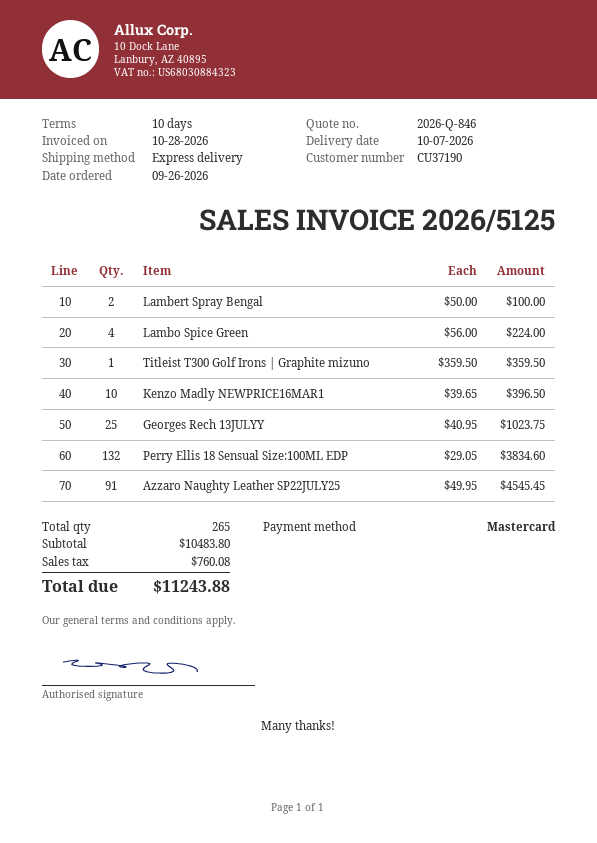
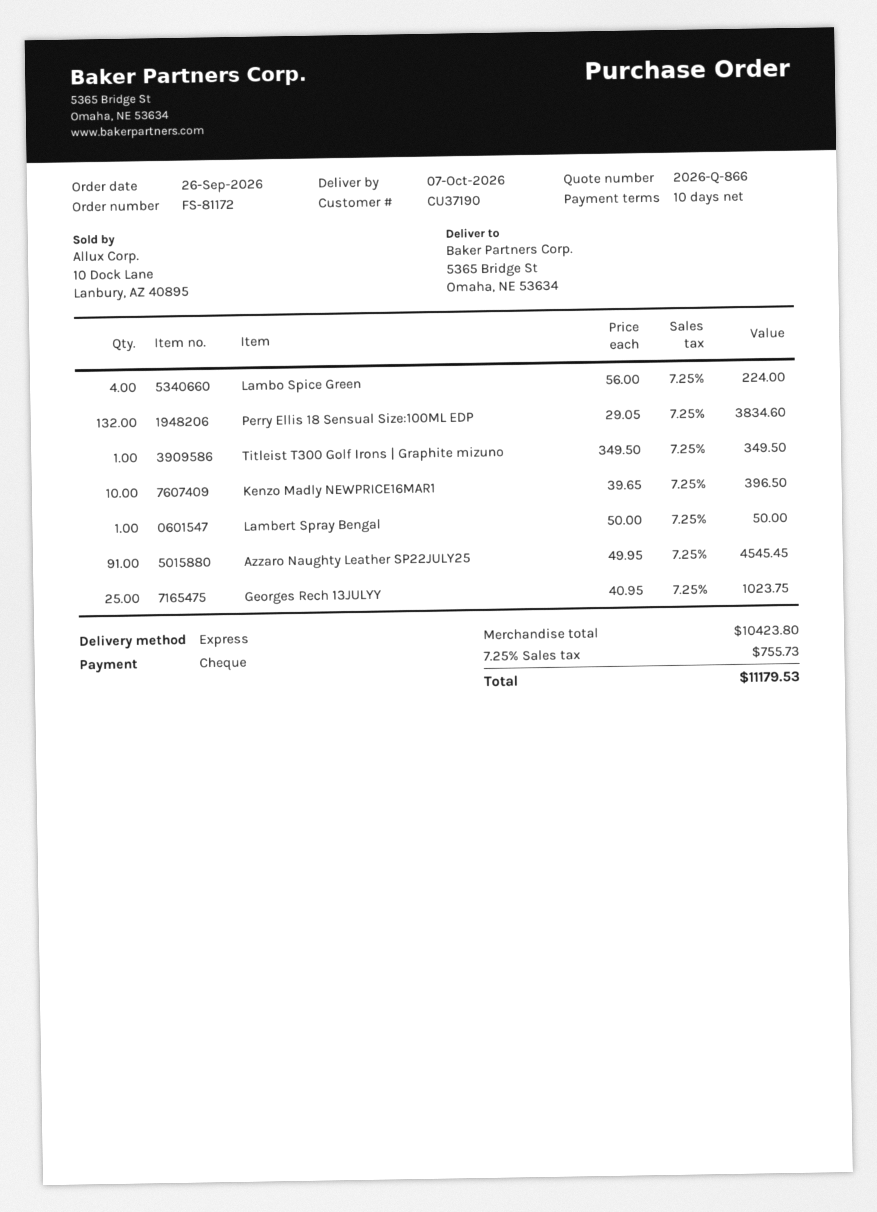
quote number: 2026-Q-846 -> 2026-Q-866
payment method: Mastercard -> cheque
Lambert Spray Bengal: 2 x 50.00 = 100.00 -> 1 x 50.00 = 50.00
Titleist T300 Golf Irons | Graphite mizuno: 1 x 359.50 = 359.50 -> 1 x 349.50 = 349.50
subtotal: 10483.80 -> 10423.80
tax: 760.08 -> 755.73
total: 11243.88 -> 11179.53

